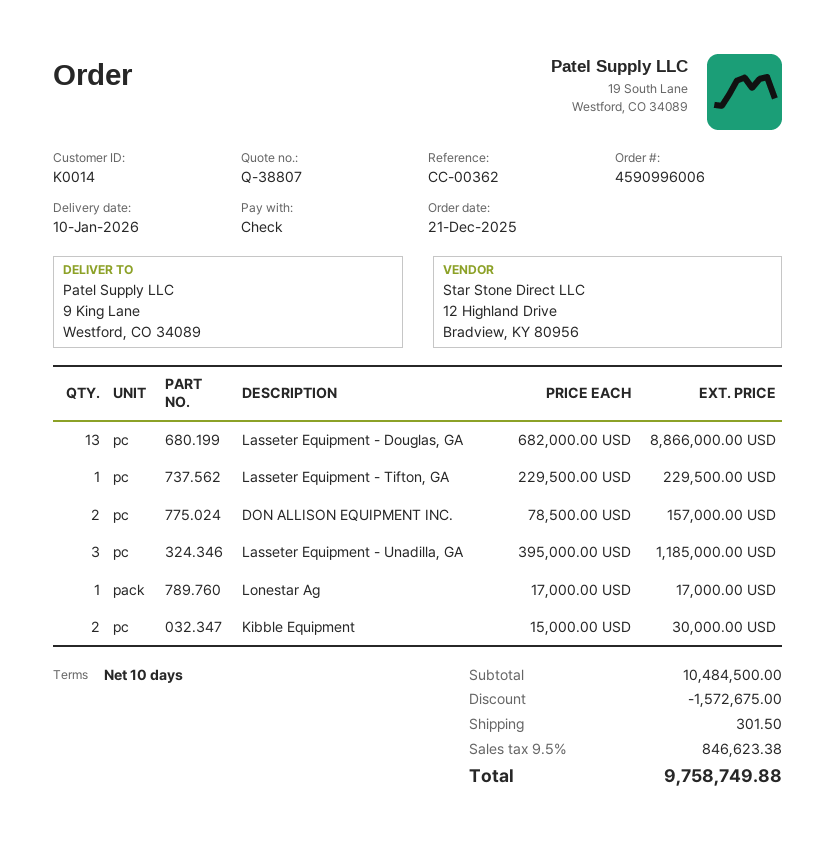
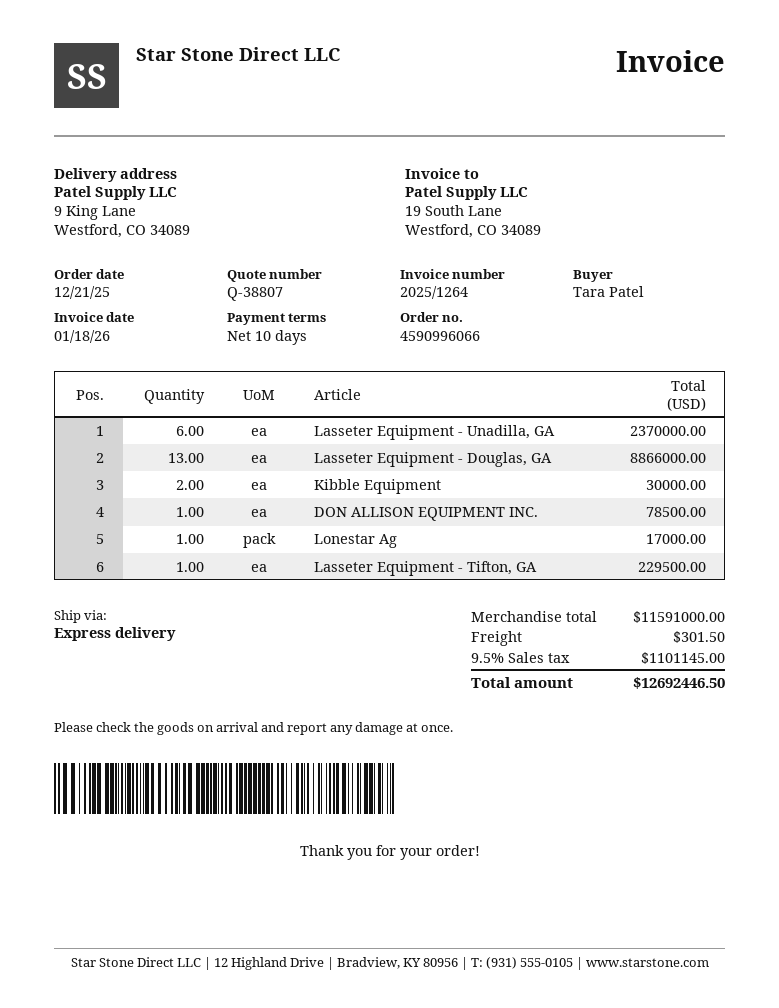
order number: 4590996006 -> 4590996066
DON ALLISON EQUIPMENT INC.: 2 for 157000.00 -> 1 for 78500.00
Lasseter Equipment - Unadilla, GA: 3 for 1185000.00 -> 6 for 2370000.00
subtotal: 10484500.00 -> 11591000.00
discount: 1572675.00 -> none
tax: 9.5% = 846623.38 -> 9.5% = 1101145.00
total: 9758749.88 -> 12692446.50

